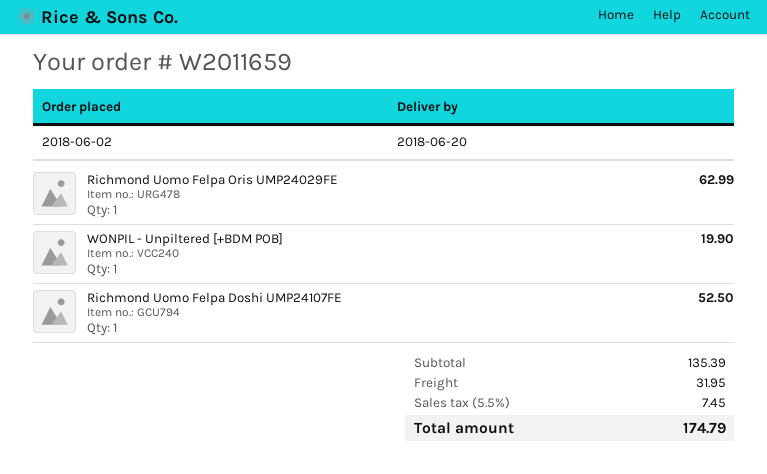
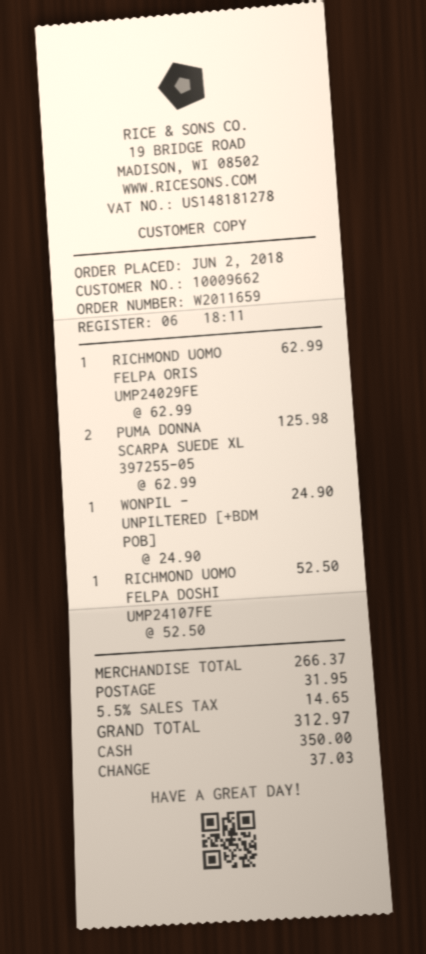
WONPIL - Unpiltered [+BDM POB]: 1 for 19.90 -> 1 for 24.90
PUMA DONNA SCARPA SUEDE XL 397255-05: none -> 2 for 125.98
subtotal: 135.39 -> 266.37
tax: 5.5% = 7.45 -> 5.5% = 14.65
total: 174.79 -> 312.97

